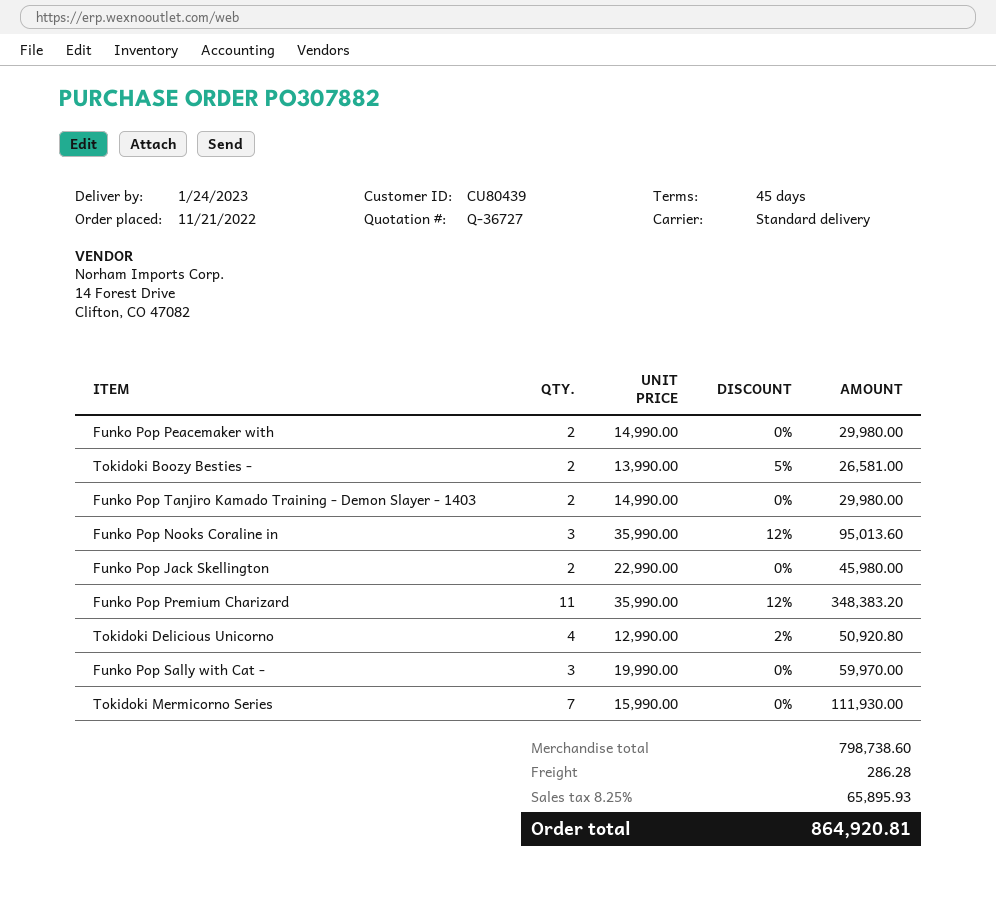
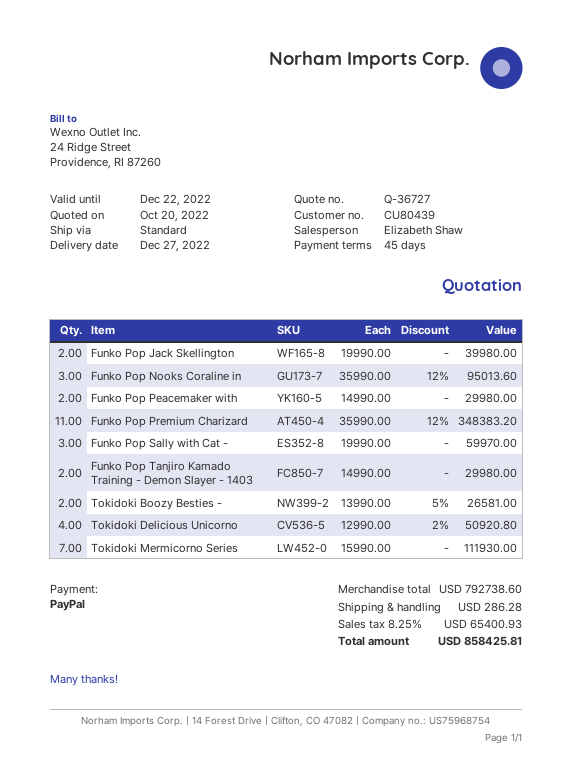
delivery date: 2023-01-24 -> 2022-12-27
Funko Pop Jack Skellington: 2 x 22990.00 = 45980.00 -> 2 x 19990.00 = 39980.00
subtotal: 798738.60 -> 792738.60
tax: 8.25% = 65895.93 -> 8.25% = 65400.93
total: 864920.81 -> 858425.81

